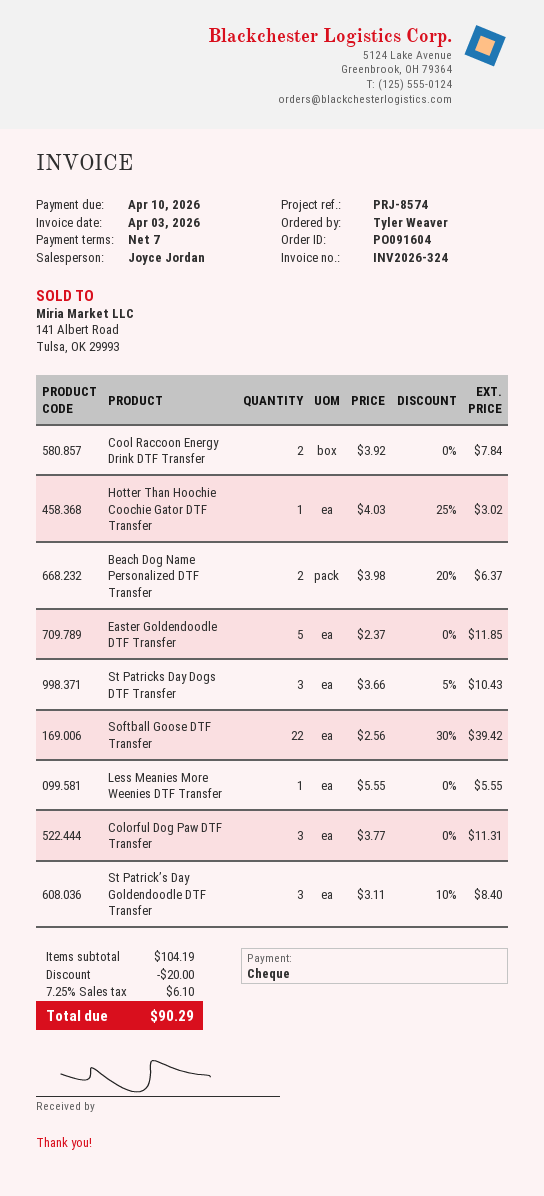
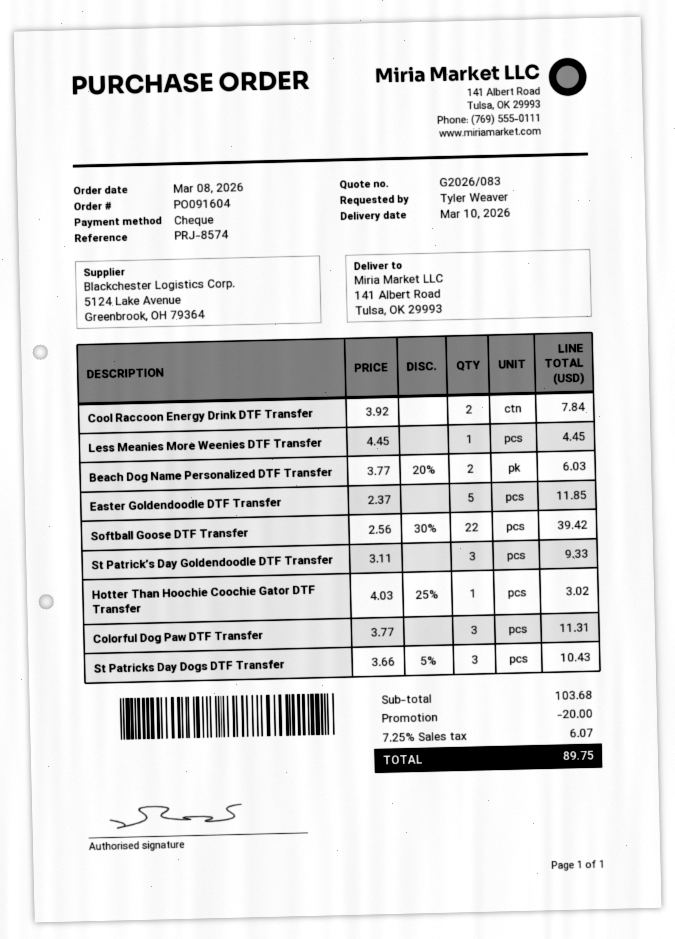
Beach Dog Name Personalized DTF Transfer: 2 x 3.98 - 20% = 6.37 -> 2 x 3.77 - 20% = 6.03
Less Meanies More Weenies DTF Transfer: 1 x 5.55 = 5.55 -> 1 x 4.45 = 4.45
St Patrick’s Day Goldendoodle DTF Transfer: 3 x 3.11 - 10% = 8.40 -> 3 x 3.11 = 9.33
subtotal: 104.19 -> 103.68
tax: 7.25% = 6.10 -> 7.25% = 6.07
total: 90.29 -> 89.75

